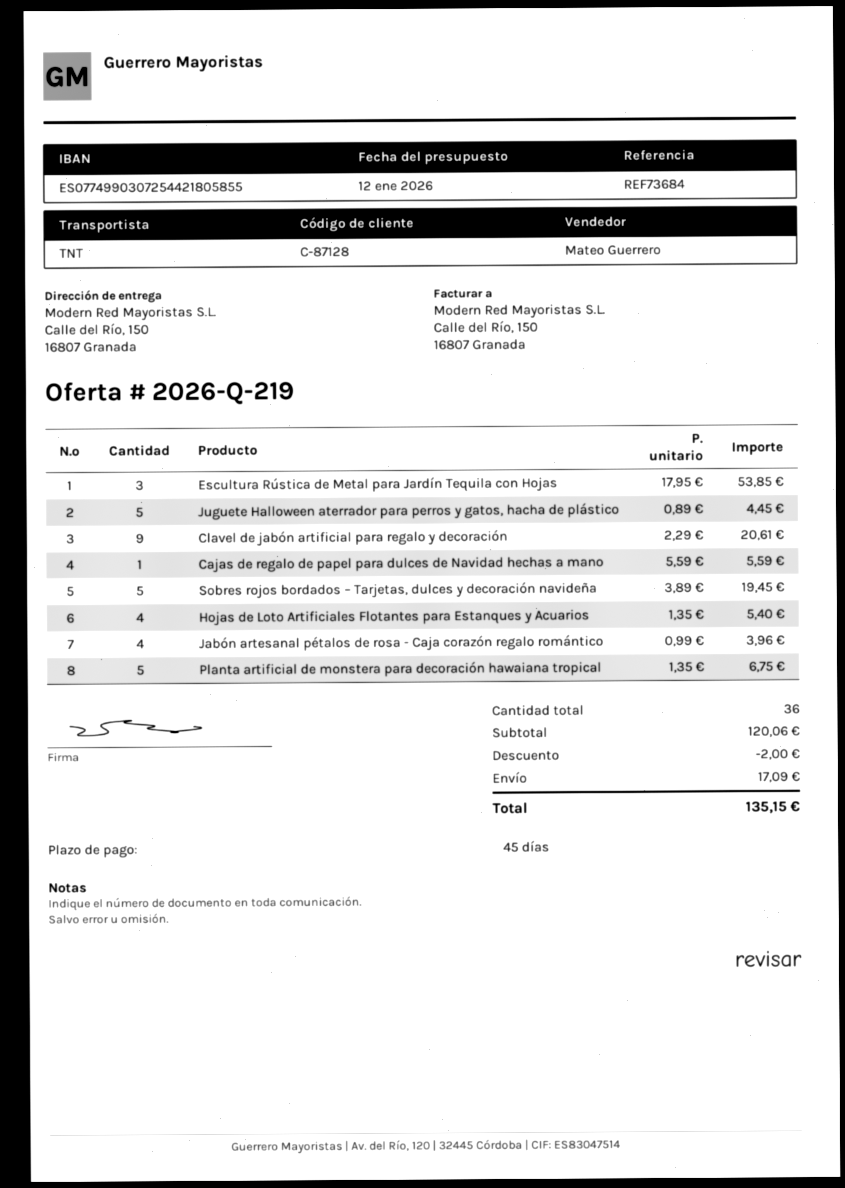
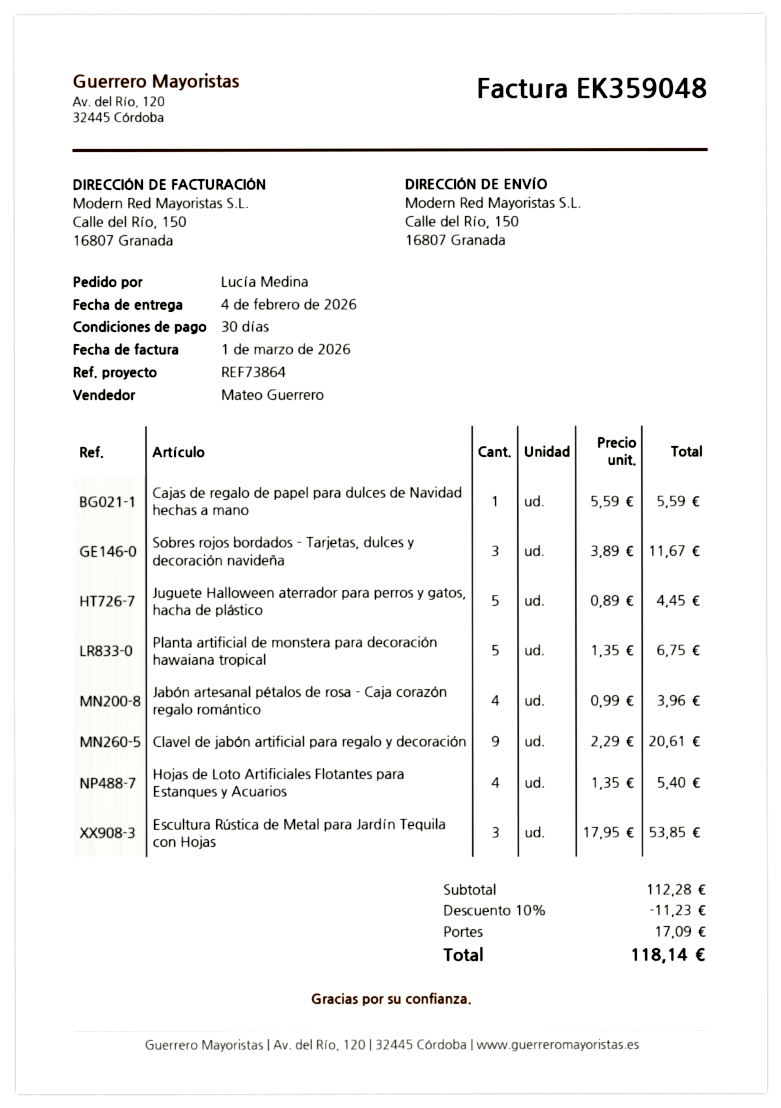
payment terms: 45 days -> 30 days
reference: REF73684 -> REF73864
Sobres rojos bordados – Tarjetas, dulces y decoración navideña: 5 x 3.89 = 19.45 -> 3 x 3.89 = 11.67
subtotal: 120.06 -> 112.28
discount: 2.00 -> 11.23
total: 135.15 -> 118.14

